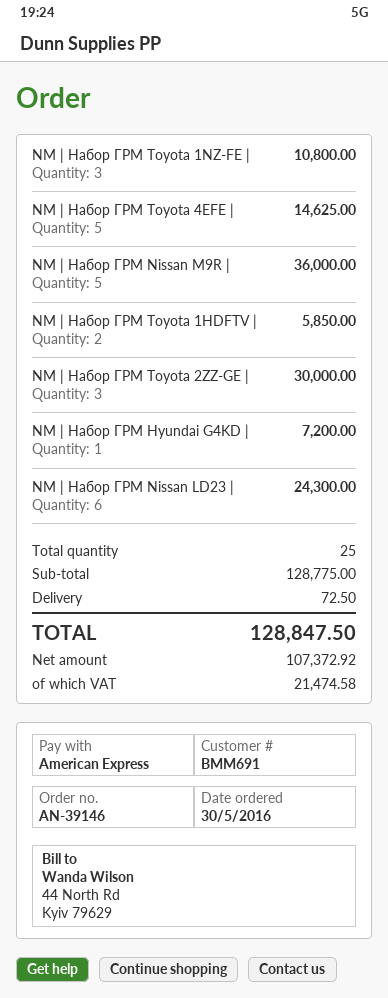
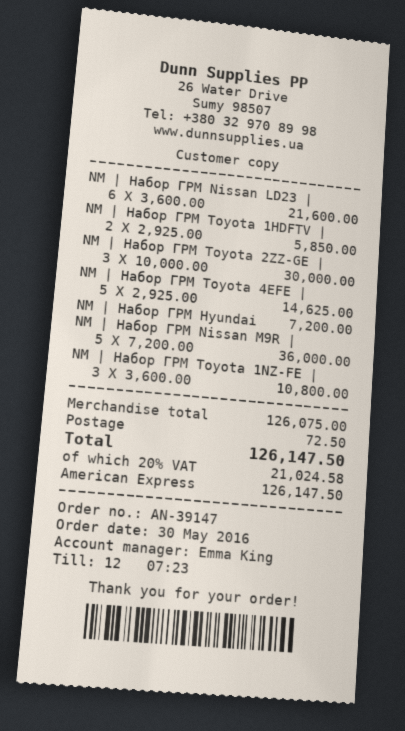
order number: AN-39146 -> AN-39147
NM | Набор ГРМ Nissan LD23 |: 6 for 24300.00 -> 6 for 21600.00
subtotal: 128775.00 -> 126075.00
tax: 21474.58 -> 21024.58
total: 128847.50 -> 126147.50

